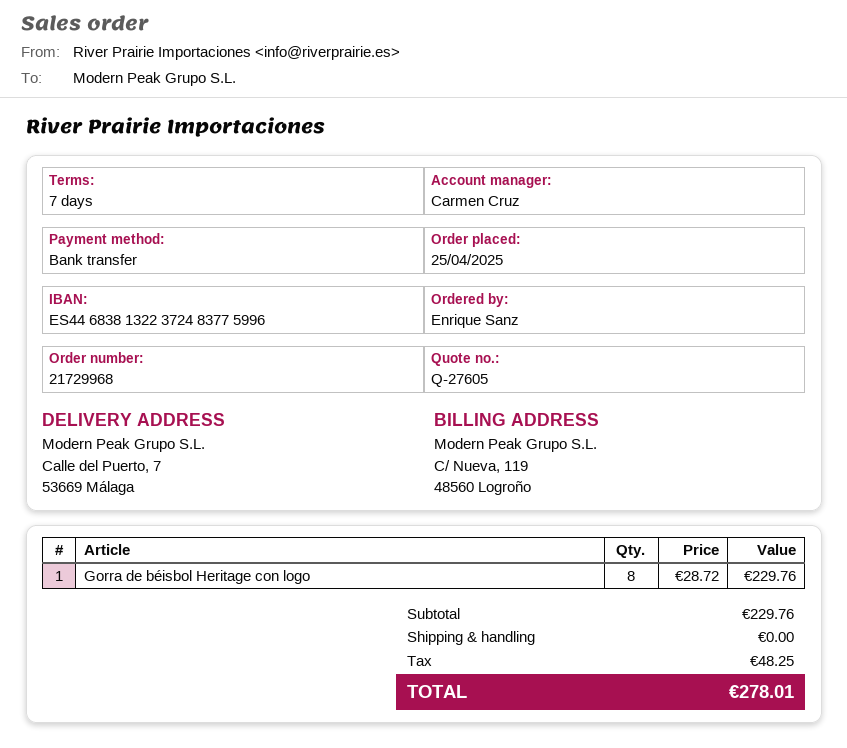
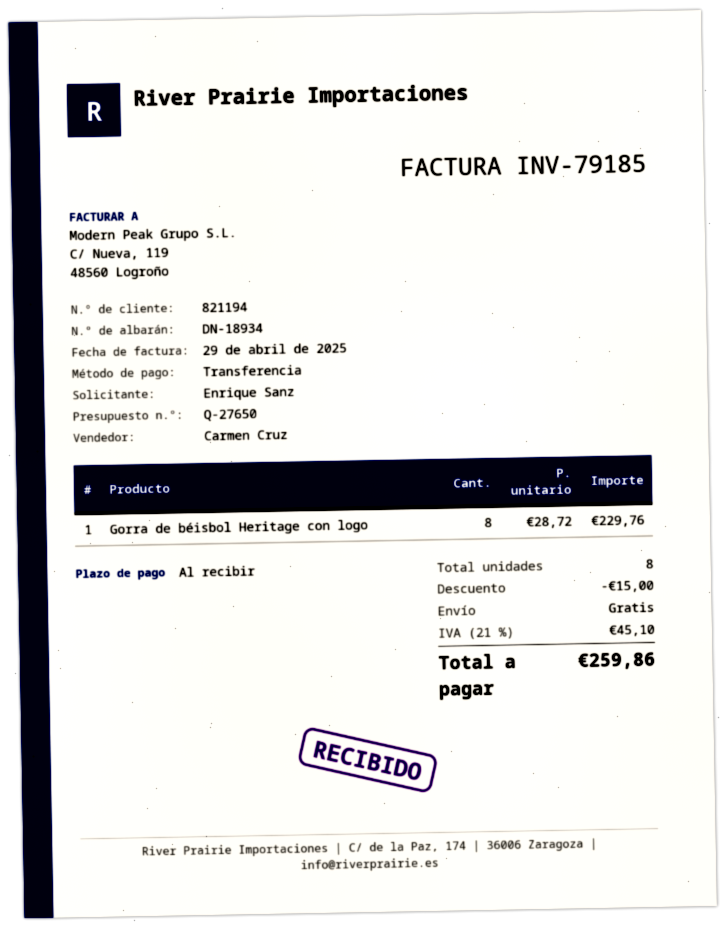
quote number: Q-27605 -> Q-27650
payment terms: 7 days -> on receipt
discount: none -> 15.00
tax: 48.25 -> 45.10
total: 278.01 -> 259.86

